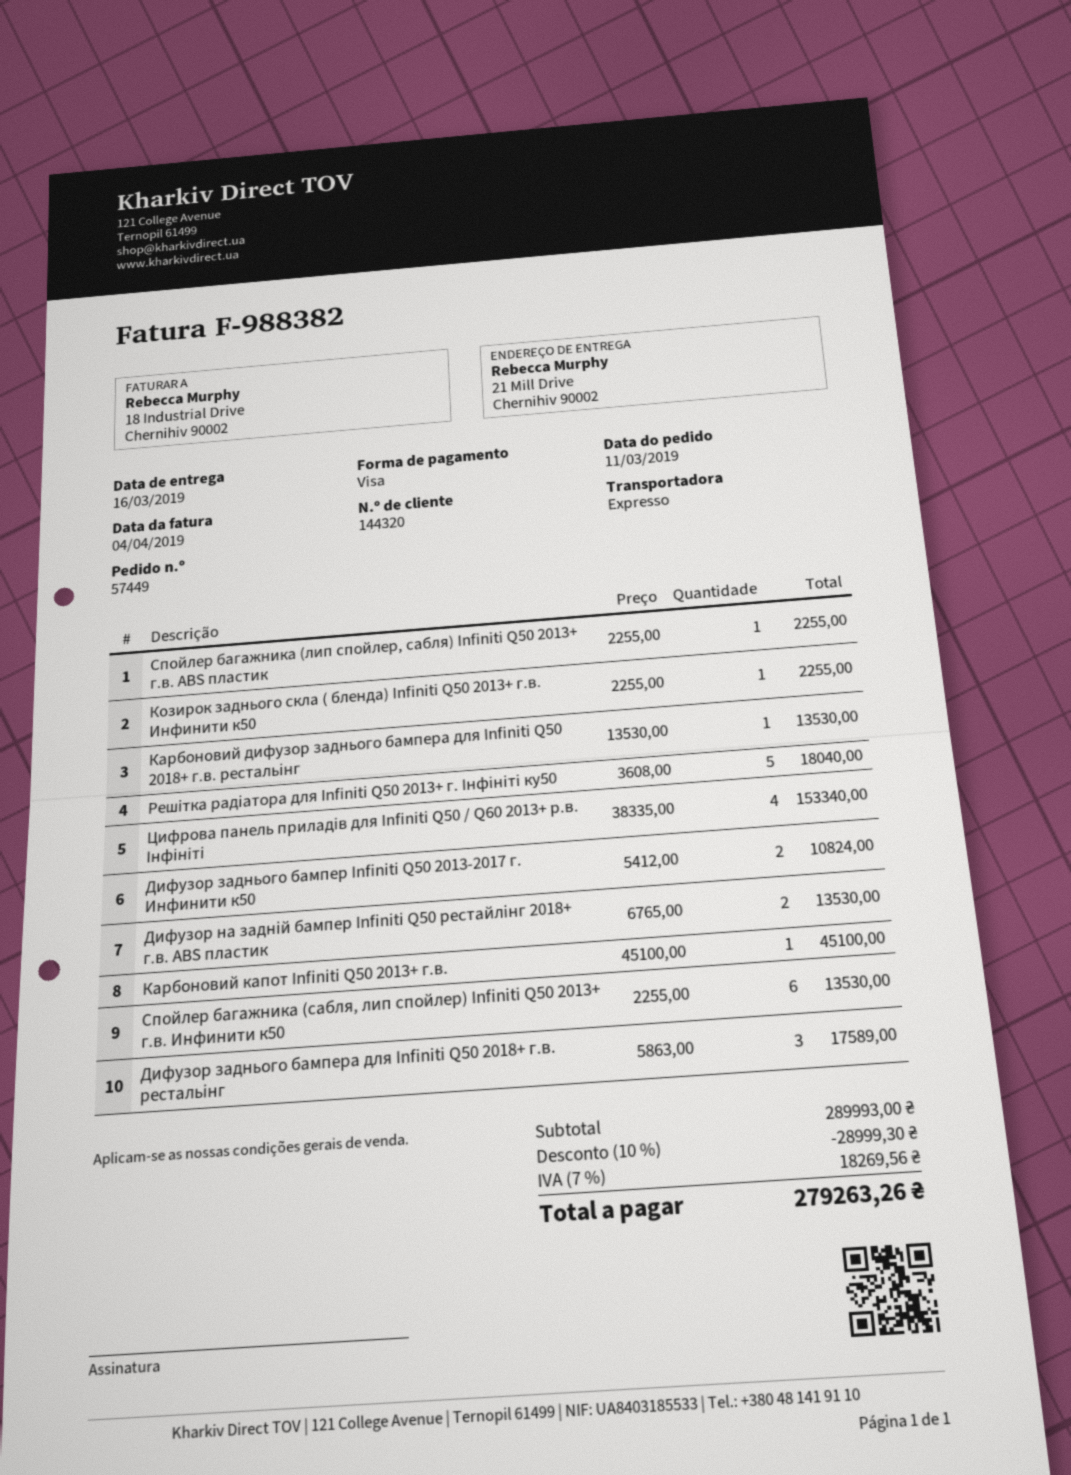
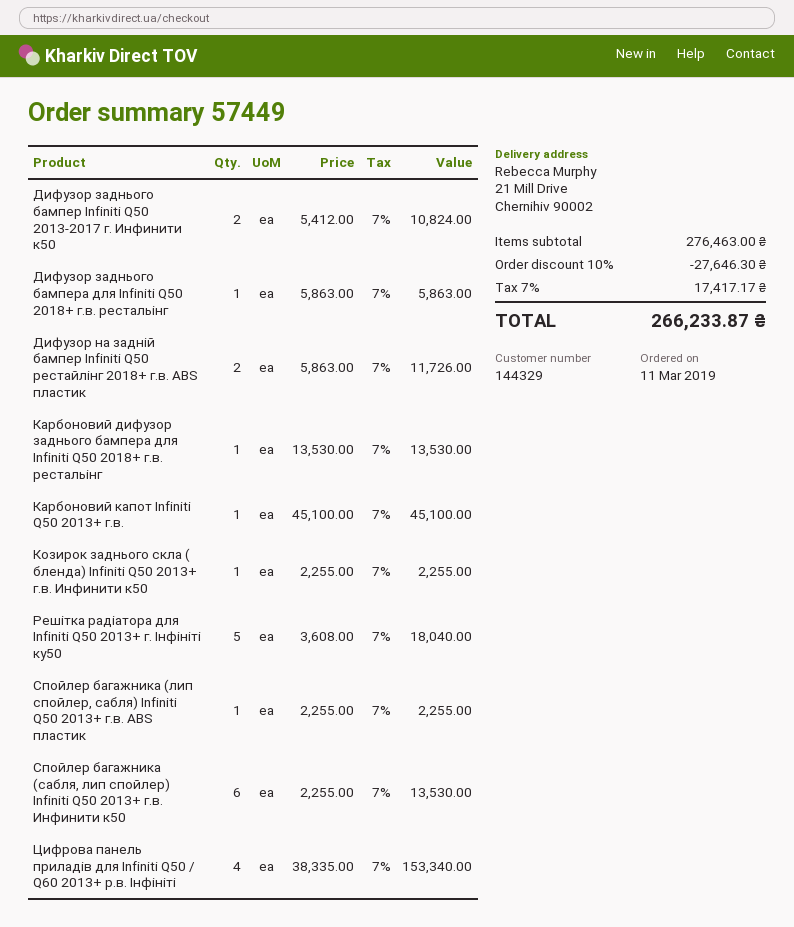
customer number: 144320 -> 144329
Дифузор на задній бампер Infiniti Q50 рестайлінг 2018+ г.в. ABS пластик: 2 x 6765.00 = 13530.00 -> 2 x 5863.00 = 11726.00
Дифузор заднього бампера для Infiniti Q50 2018+ г.в. рестальінг: 3 x 5863.00 = 17589.00 -> 1 x 5863.00 = 5863.00
subtotal: 289993.00 -> 276463.00
discount: 10% = 28999.30 -> 10% = 27646.30
tax: 7% = 18269.56 -> 7% = 17417.17
total: 279263.26 -> 266233.87

